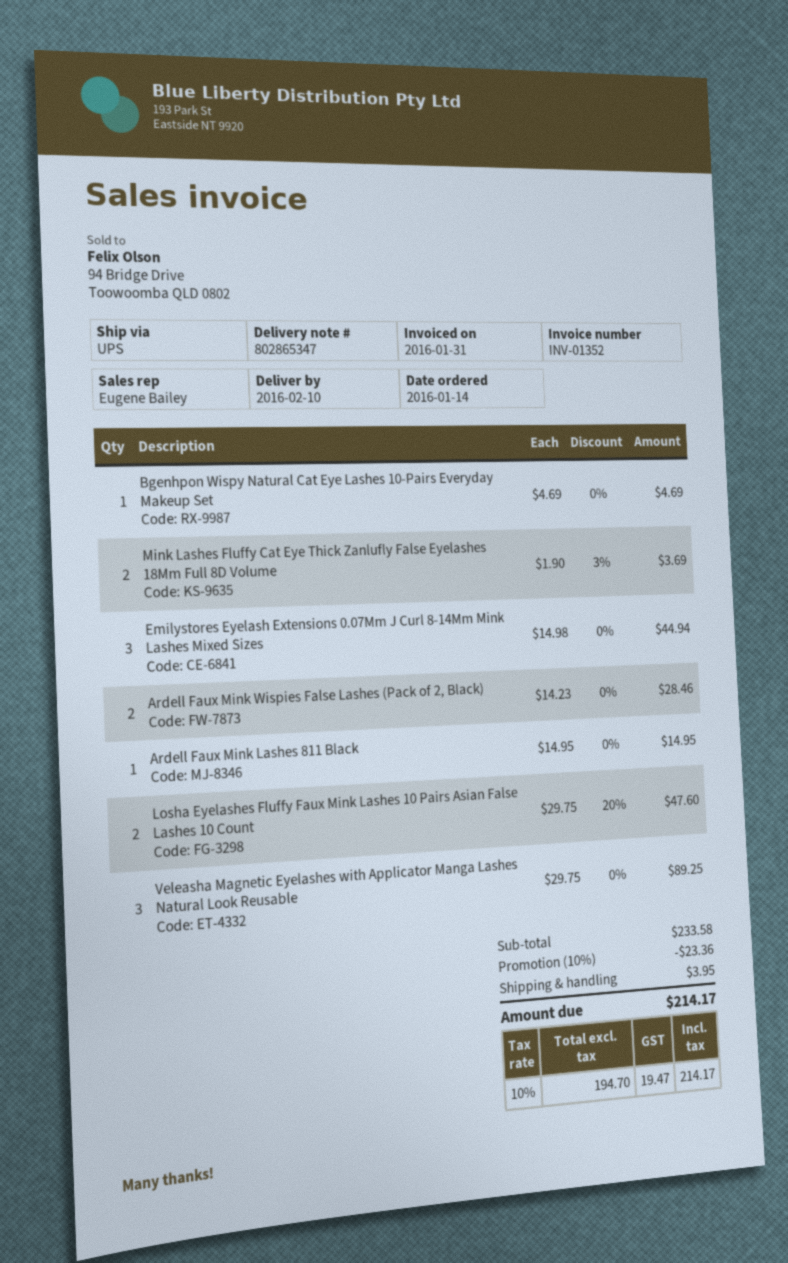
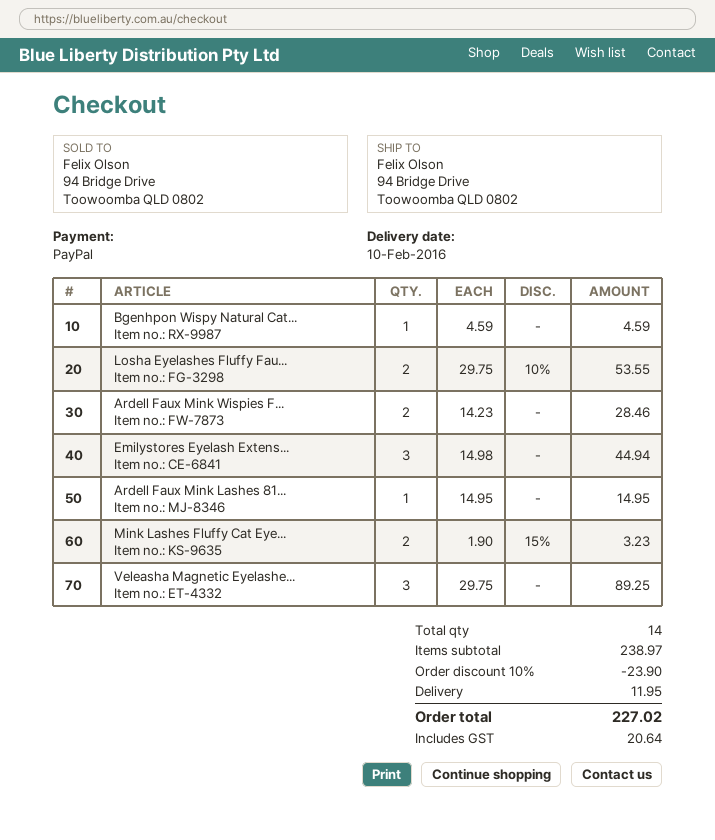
Bgenhpon Wispy Natural Cat Eye Lashes 10-Pairs Everyday Makeup Set: 1 x 4.69 = 4.69 -> 1 x 4.59 = 4.59
Mink Lashes Fluffy Cat Eye Thick Zanlufly False Eyelashes 18Mm Full 8D Volume: 2 x 1.90 - 3% = 3.69 -> 2 x 1.90 - 15% = 3.23
Losha Eyelashes Fluffy Faux Mink Lashes 10 Pairs Asian False Lashes 10 Count: 2 x 29.75 - 20% = 47.60 -> 2 x 29.75 - 10% = 53.55
subtotal: 233.58 -> 238.97
discount: 10% = 23.36 -> 10% = 23.90
shipping: 3.95 -> 11.95
tax: 19.47 -> 20.64
total: 214.17 -> 227.02

